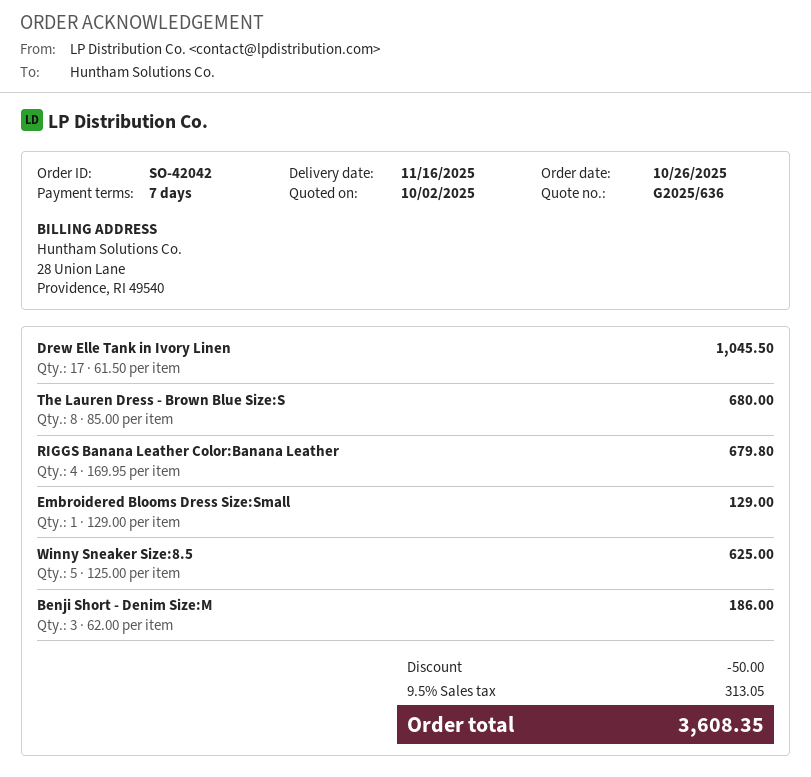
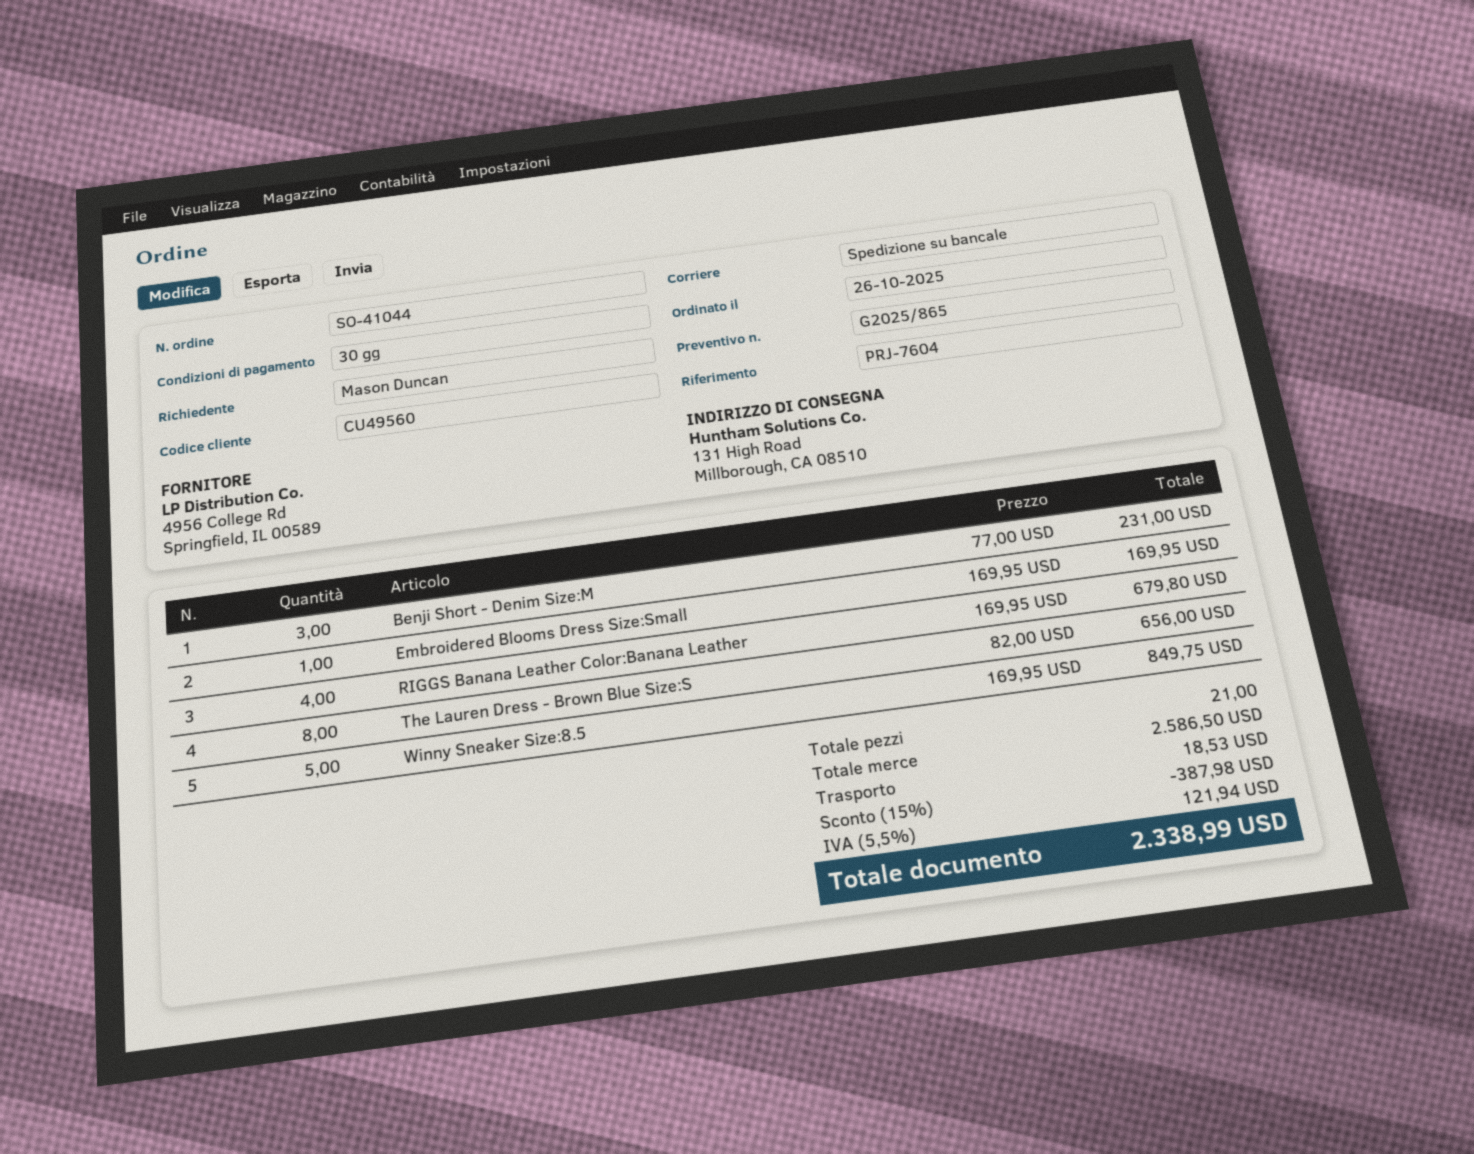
quote number: G2025/636 -> G2025/865
order number: SO-42042 -> SO-41044
payment terms: 7 days -> 30 days
Drew Elle Tank in Ivory Linen: 17 x 61.50 = 1045.50 -> none
The Lauren Dress - Brown Blue Size:S: 8 x 85.00 = 680.00 -> 8 x 82.00 = 656.00
Embroidered Blooms Dress Size:Small: 1 x 129.00 = 129.00 -> 1 x 169.95 = 169.95
Winny Sneaker Size:8.5: 5 x 125.00 = 625.00 -> 5 x 169.95 = 849.75
Benji Short - Denim Size:M: 3 x 62.00 = 186.00 -> 3 x 77.00 = 231.00
discount: 50.00 -> 387.98
shipping: none -> 18.53
tax: 9.5% = 313.05 -> 5.5% = 121.94
total: 3608.35 -> 2338.99

